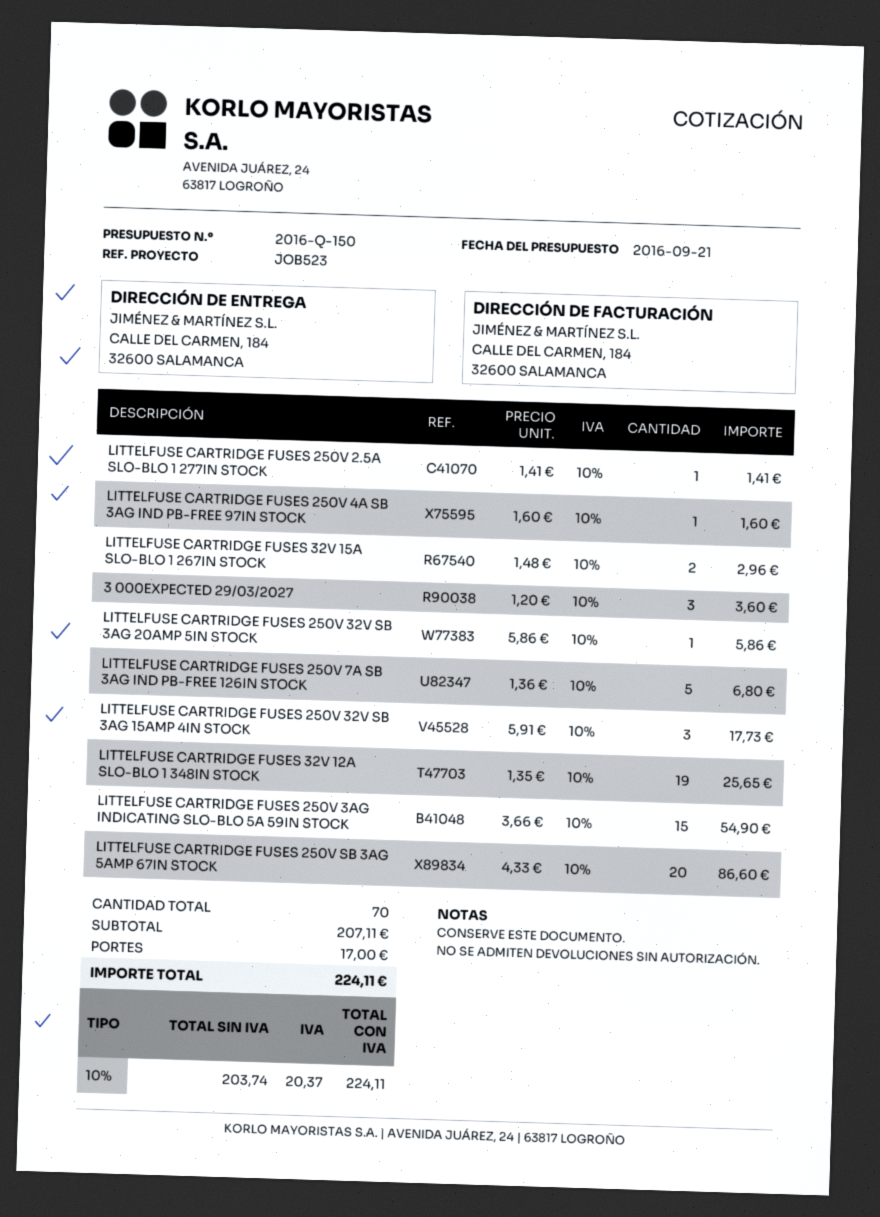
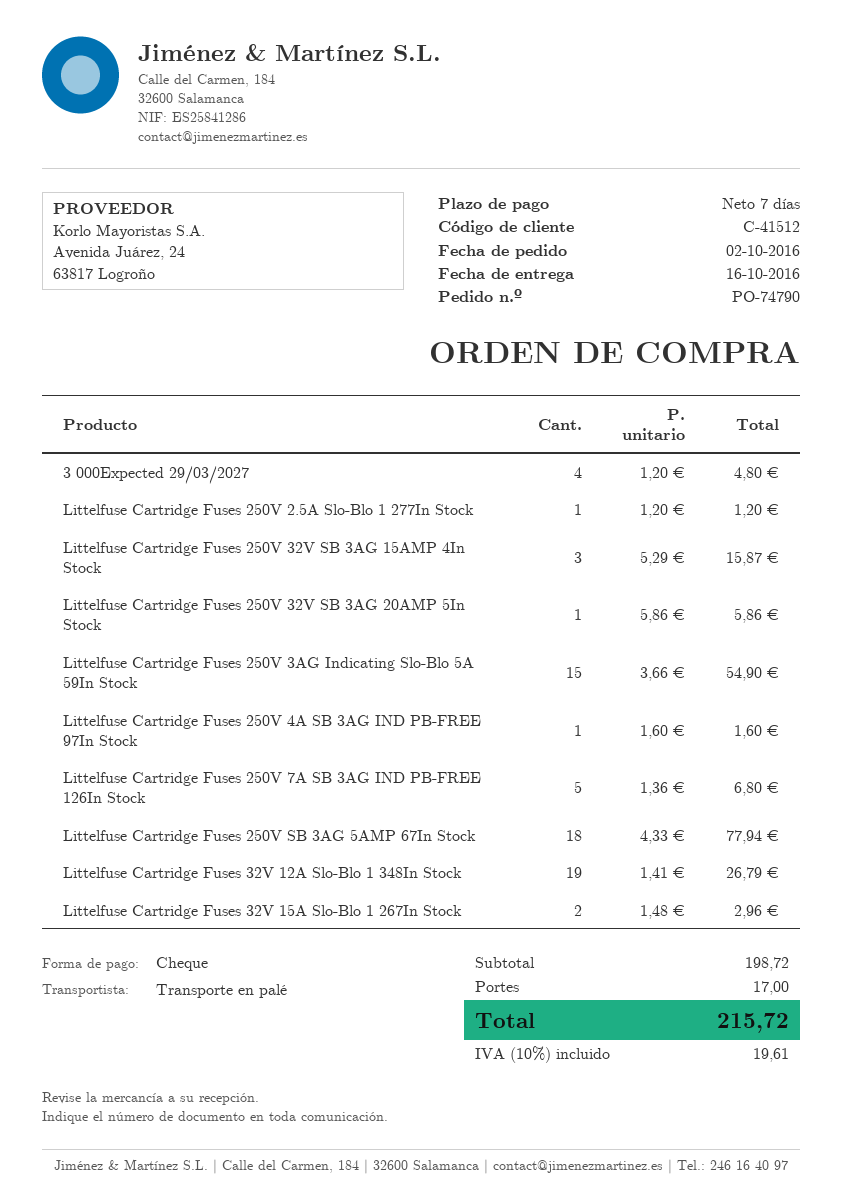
LITTELFUSE CARTRIDGE FUSES 250V 2.5A SLO-BLO 1 277IN STOCK: 1 x 1.41 = 1.41 -> 1 x 1.20 = 1.20
3 000EXPECTED 29/03/2027: 3 x 1.20 = 3.60 -> 4 x 1.20 = 4.80
LITTELFUSE CARTRIDGE FUSES 250V 32V SB 3AG 15AMP 4IN STOCK: 3 x 5.91 = 17.73 -> 3 x 5.29 = 15.87
LITTELFUSE CARTRIDGE FUSES 32V 12A SLO-BLO 1 348IN STOCK: 19 x 1.35 = 25.65 -> 19 x 1.41 = 26.79
LITTELFUSE CARTRIDGE FUSES 250V SB 3AG 5AMP 67IN STOCK: 20 x 4.33 = 86.60 -> 18 x 4.33 = 77.94
subtotal: 207.11 -> 198.72
tax: 10% = 20.37 -> 10% = 19.61
total: 224.11 -> 215.72

